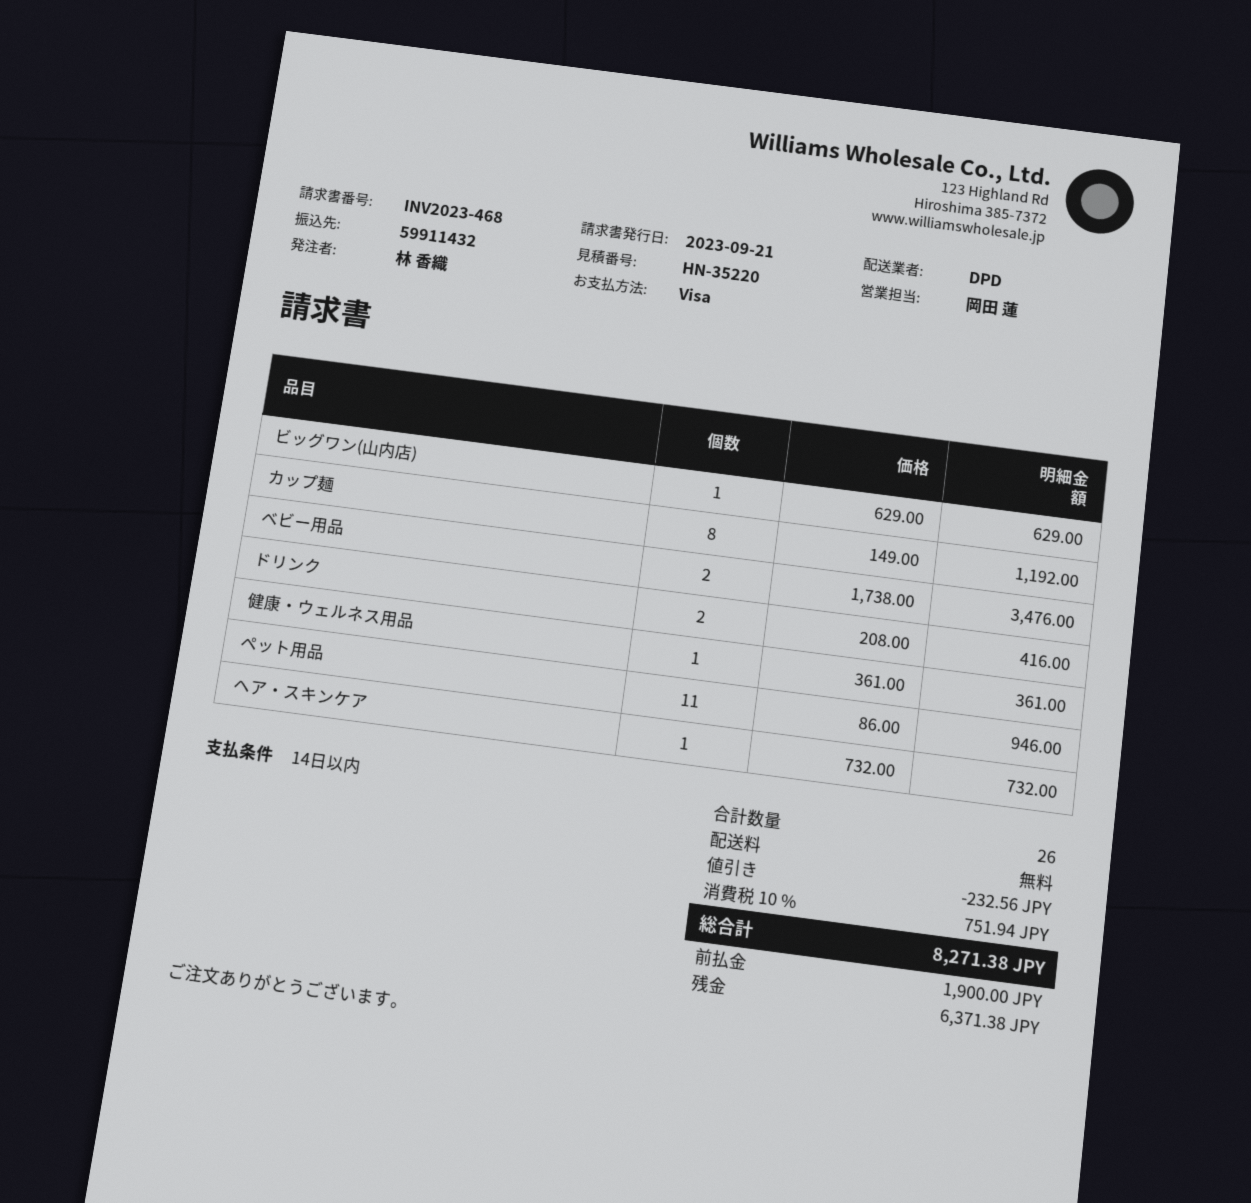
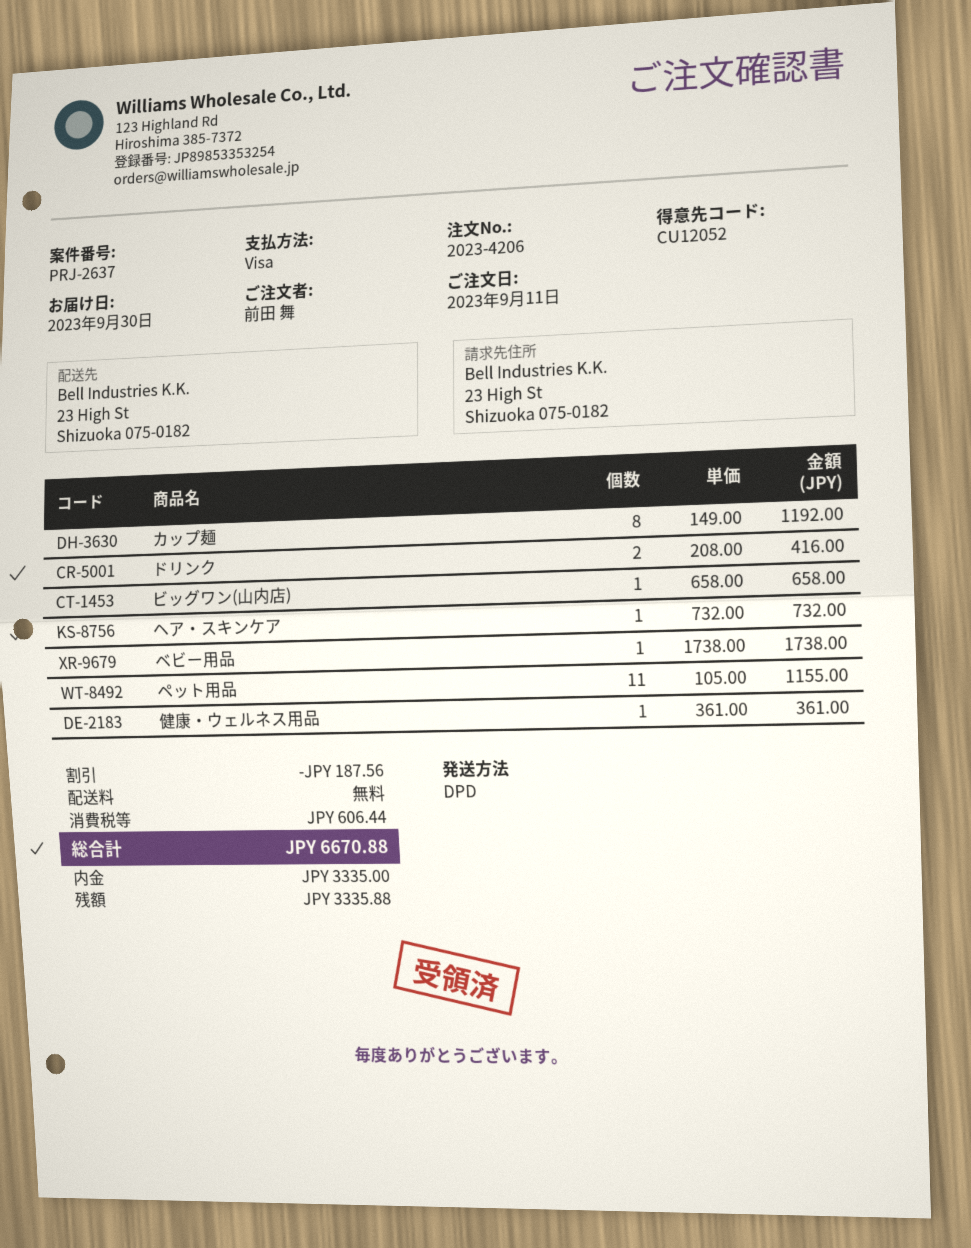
ordered by: 林 香織 -> 前田 舞
ビッグワン(山内店): 1 x 629.00 = 629.00 -> 1 x 658.00 = 658.00
ベビー用品: 2 x 1738.00 = 3476.00 -> 1 x 1738.00 = 1738.00
ペット用品: 11 x 86.00 = 946.00 -> 11 x 105.00 = 1155.00
discount: 232.56 -> 187.56
tax: 751.94 -> 606.44
total: 8271.38 -> 6670.88
deposit: 1900.00 -> 3335.00
balance: 6371.38 -> 3335.88

